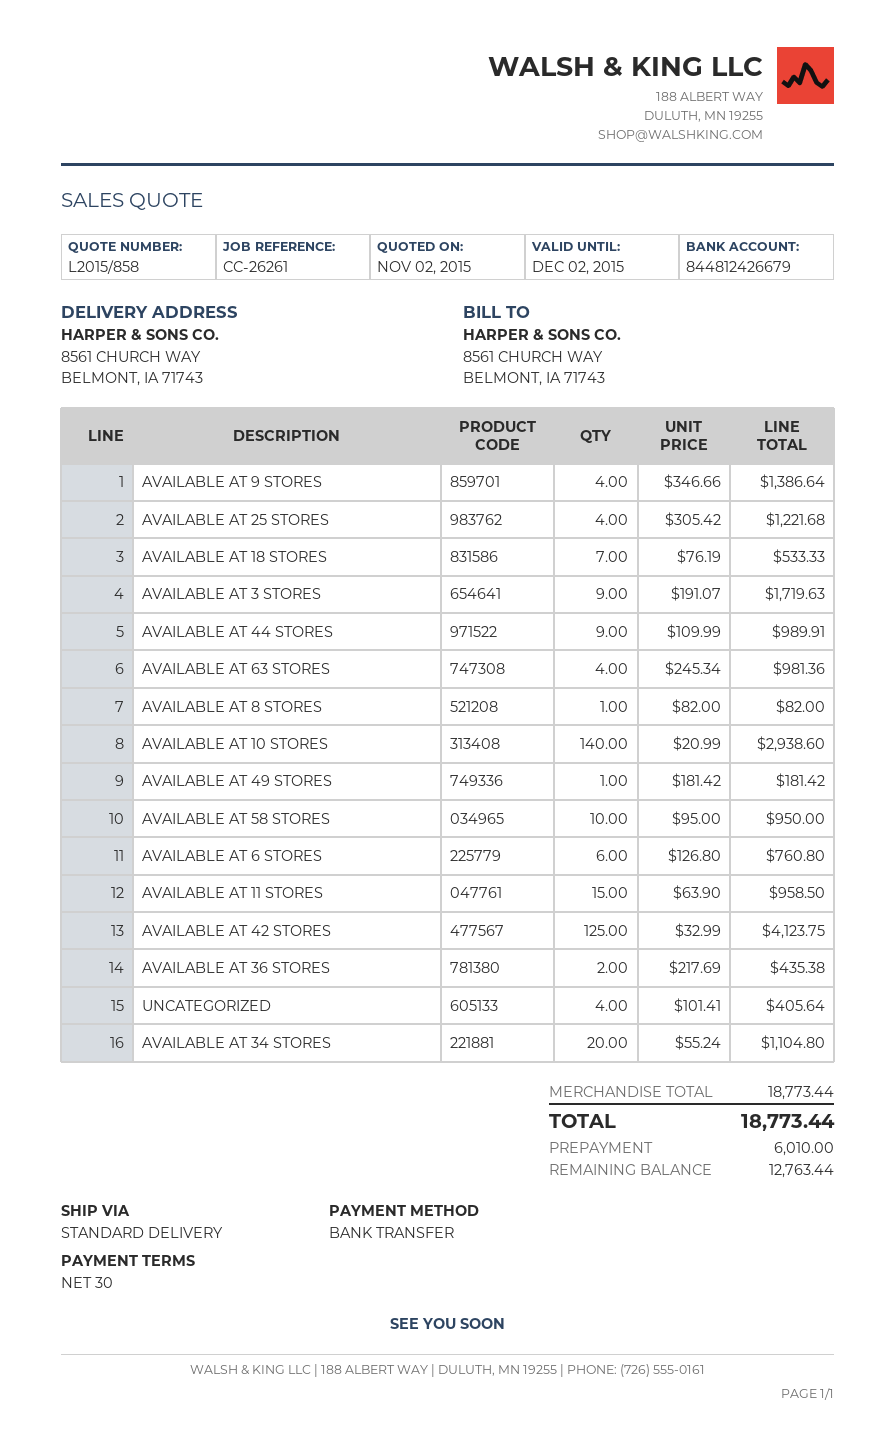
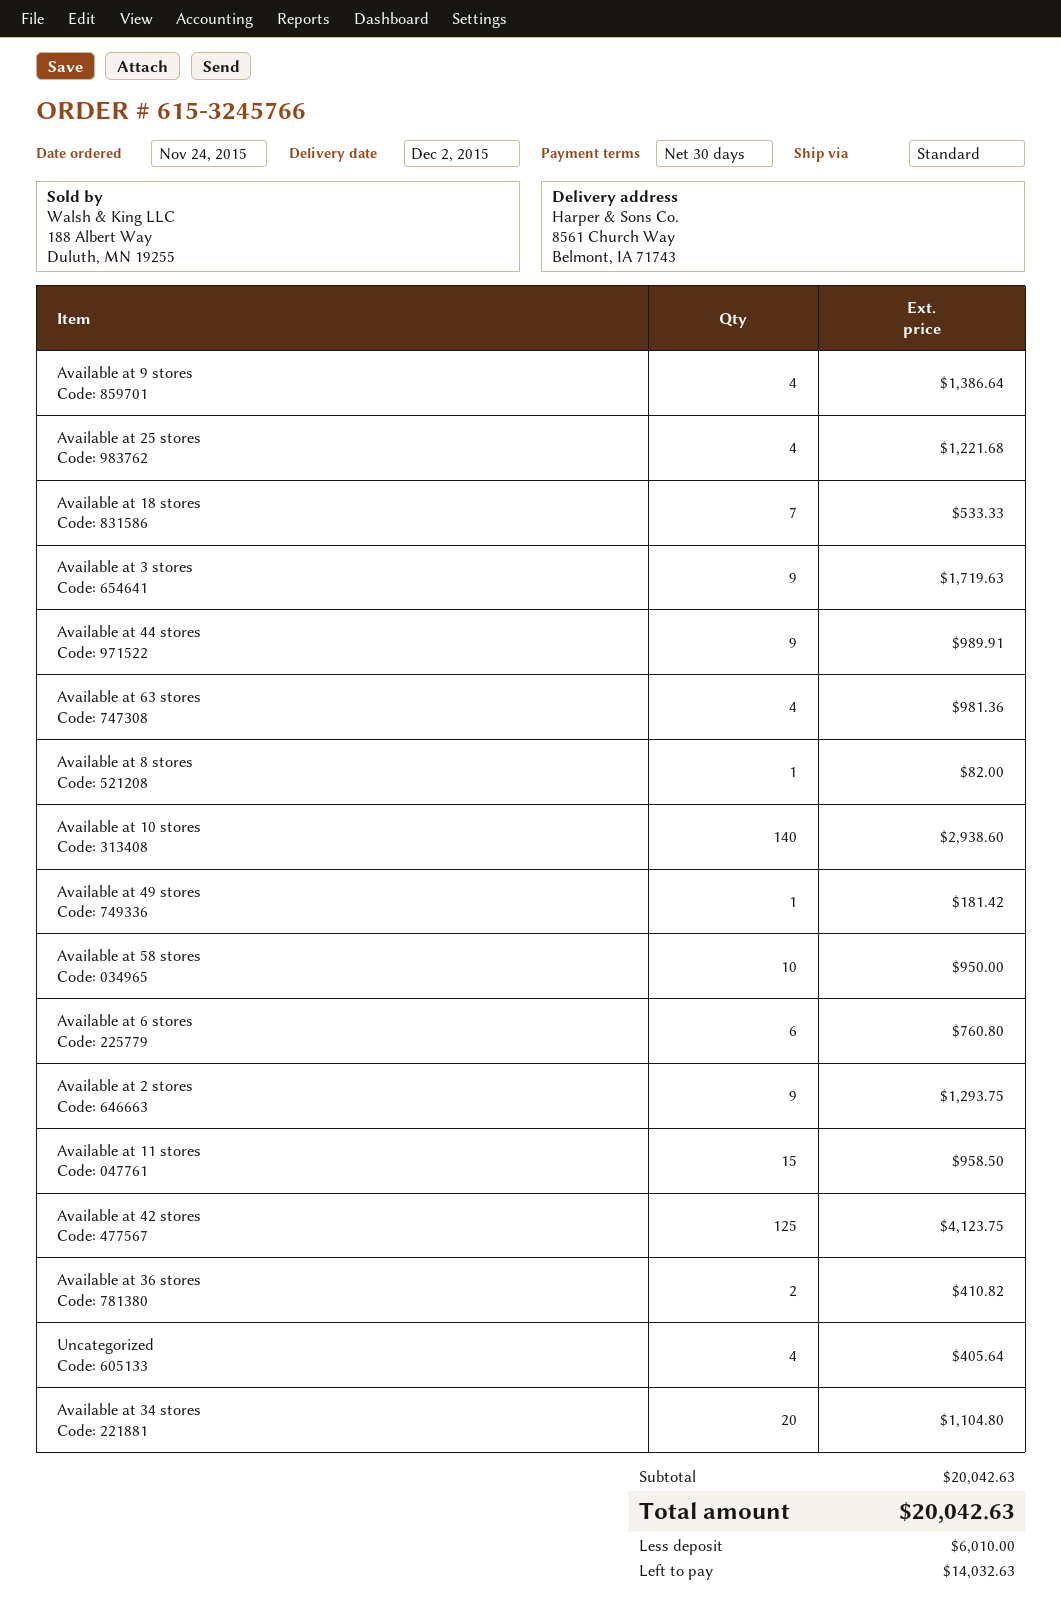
AVAILABLE AT 36 STORES: 2 for 435.38 -> 2 for 410.82
Available at 2 stores: none -> 9 for 1293.75
subtotal: 18773.44 -> 20042.63
total: 18773.44 -> 20042.63
balance: 12763.44 -> 14032.63

